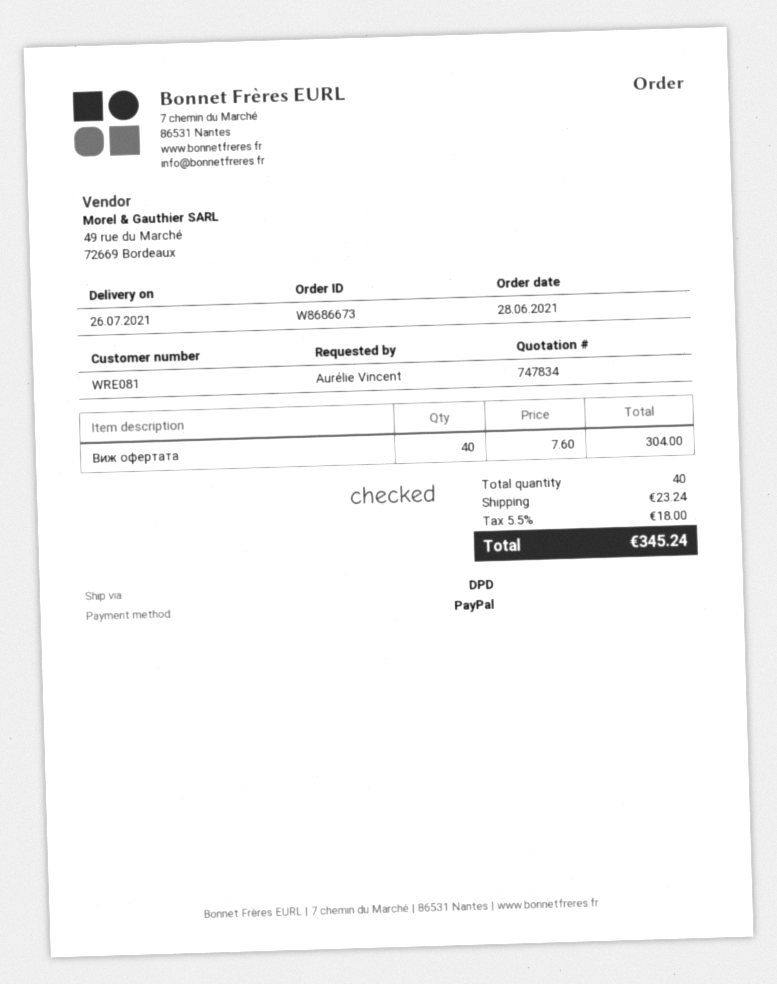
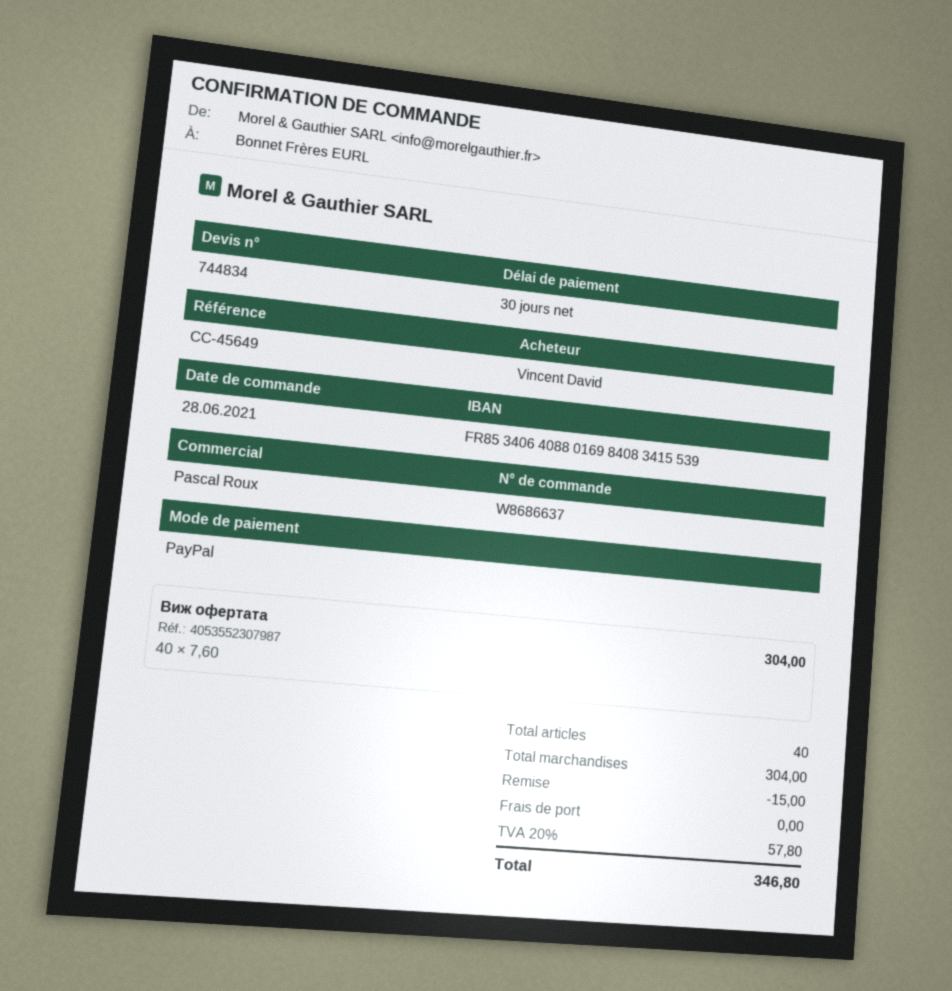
quote number: 747834 -> 744834
order number: W8686673 -> W8686637
ordered by: Aurélie Vincent -> Vincent David
discount: none -> 15.00
shipping: 23.24 -> 0.00
tax: 5.5% = 18.00 -> 20% = 57.80
total: 345.24 -> 346.80

